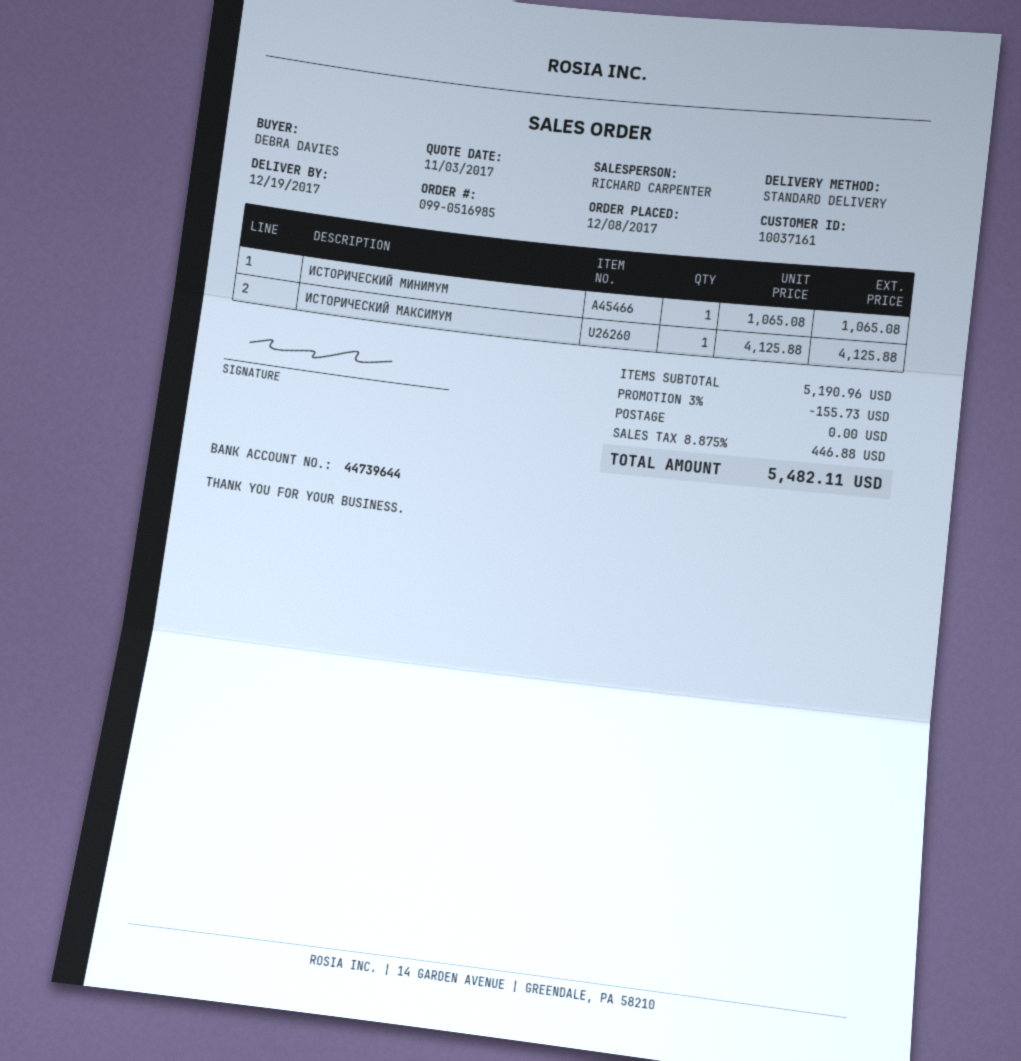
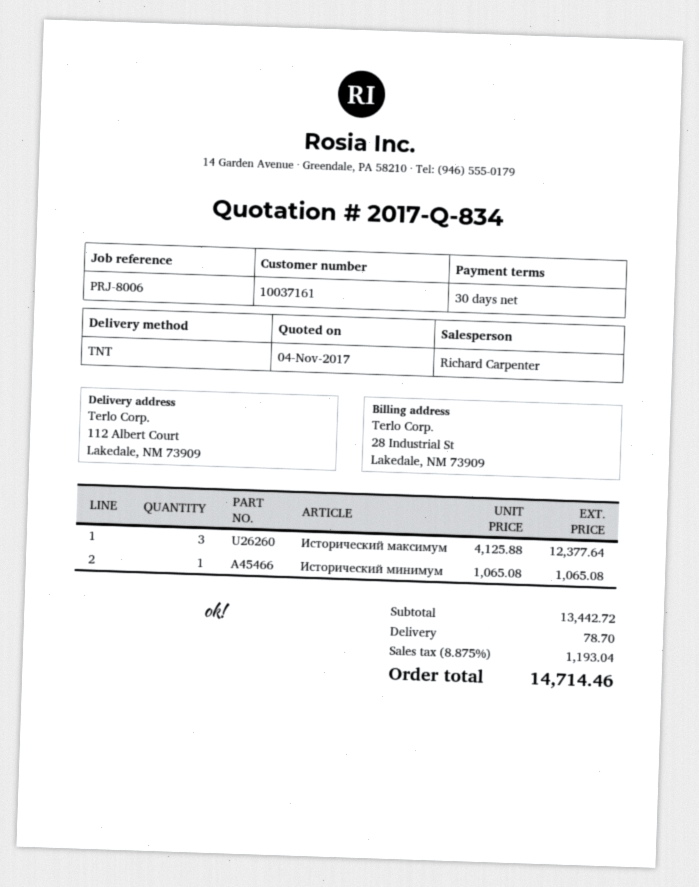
quote date: 2017-11-03 -> 2017-11-04
shipping method: standard -> TNT
ИСТОРИЧЕСКИЙ МАКСИМУМ: 1 x 4125.88 = 4125.88 -> 3 x 4125.88 = 12377.64
subtotal: 5190.96 -> 13442.72
discount: 3% = 155.73 -> none
shipping: 0.00 -> 78.70
tax: 8.875% = 446.88 -> 8.875% = 1193.04
total: 5482.11 -> 14714.46

